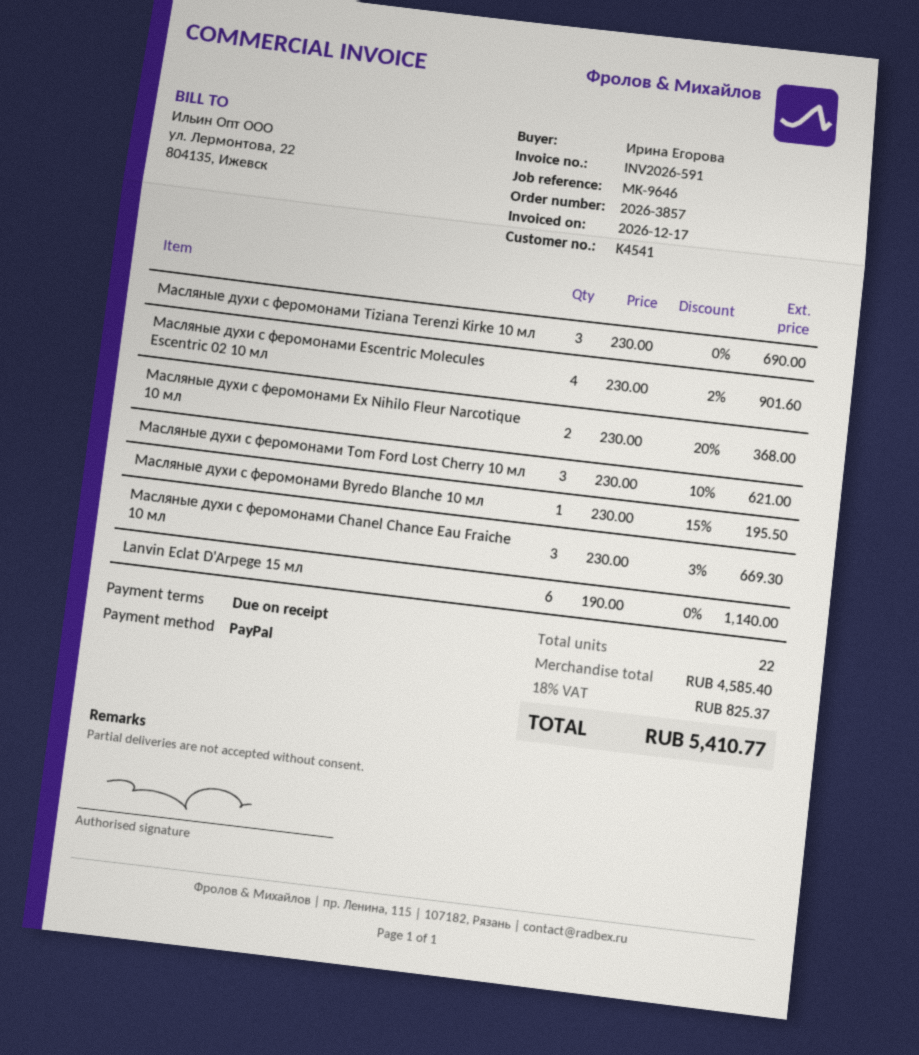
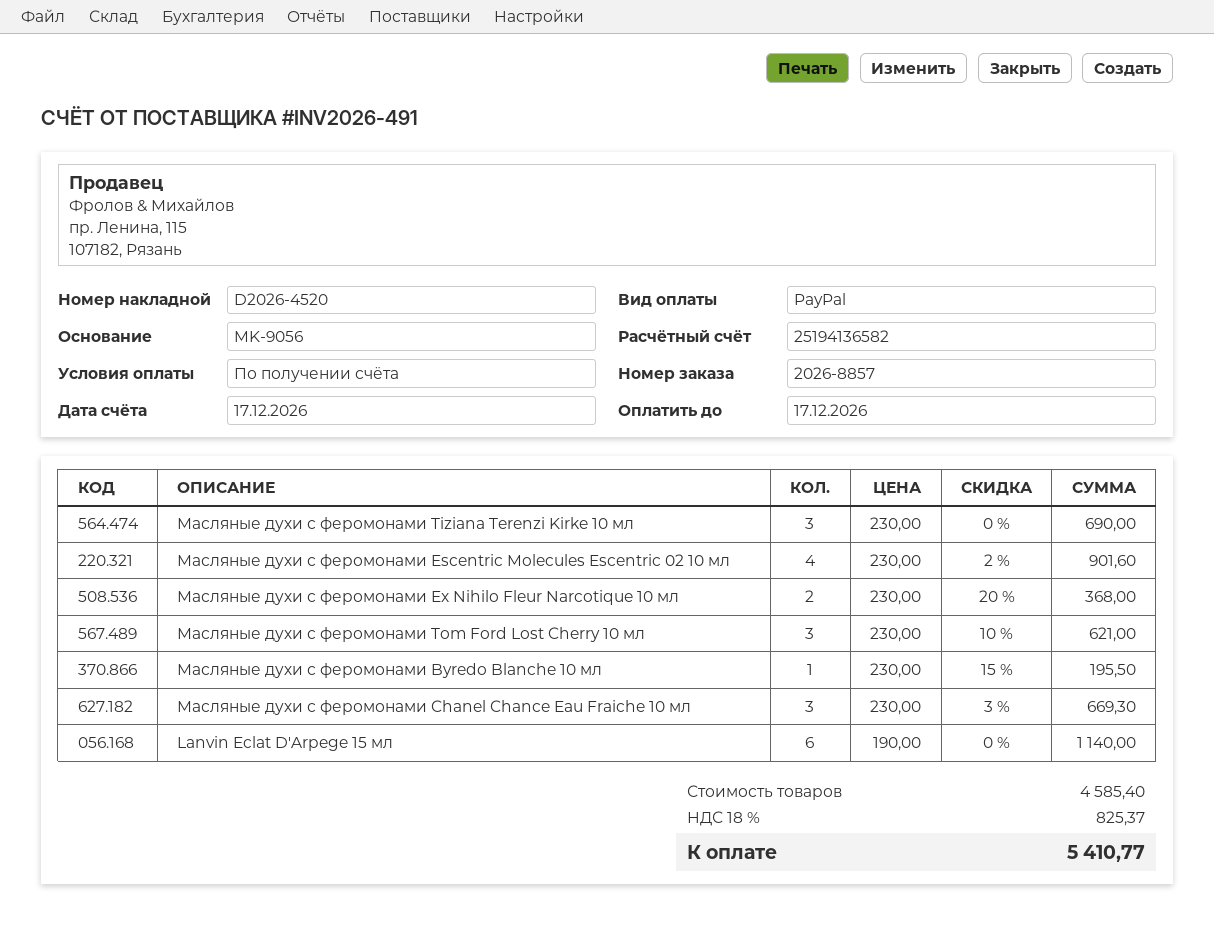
order number: 2026-3857 -> 2026-8857
invoice number: INV2026-591 -> INV2026-491
reference: MK-9646 -> MK-9056

